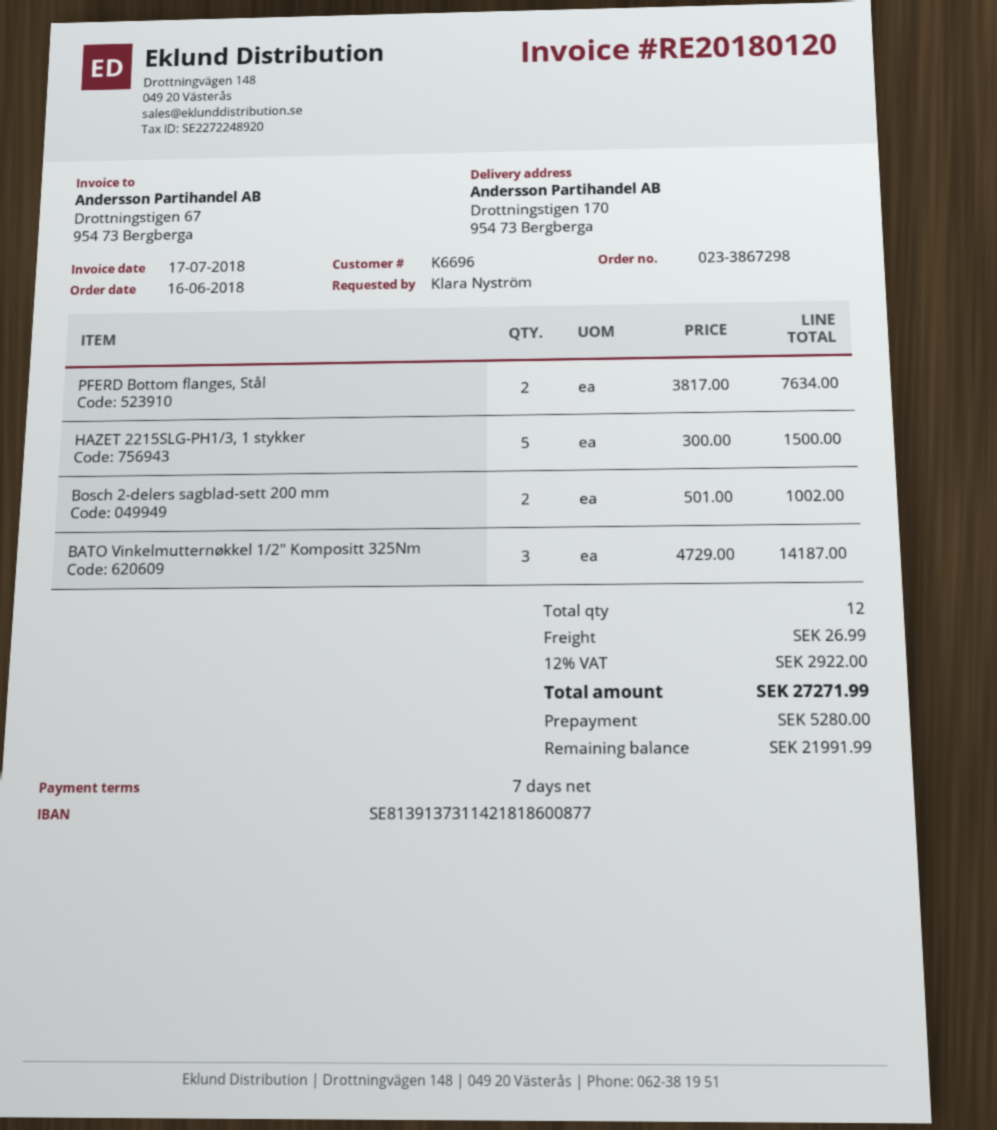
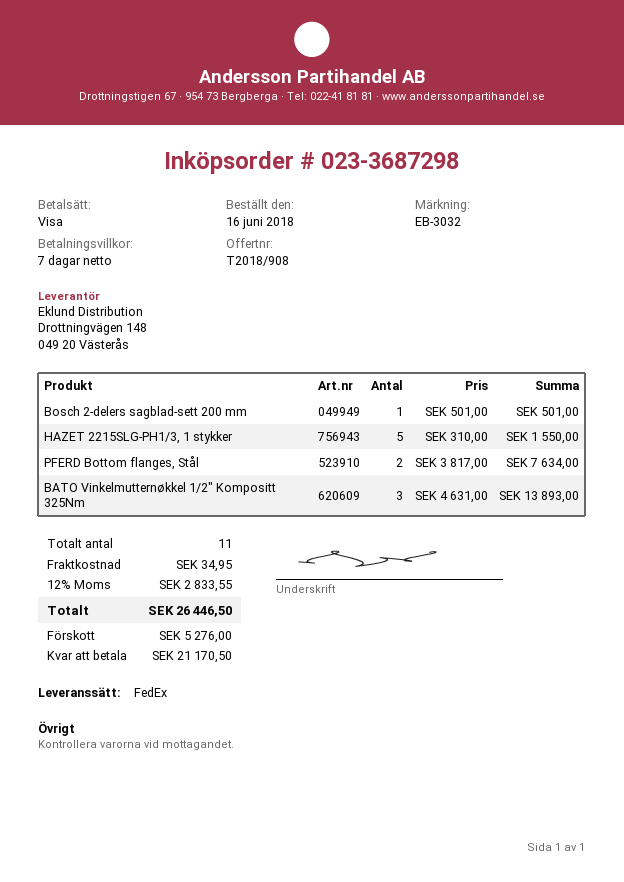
order number: 023-3867298 -> 023-3687298
HAZET 2215SLG-PH1/3, 1 stykker: 5 x 300.00 = 1500.00 -> 5 x 310.00 = 1550.00
Bosch 2-delers sagblad-sett 200 mm: 2 x 501.00 = 1002.00 -> 1 x 501.00 = 501.00
BATO Vinkelmutternøkkel 1/2" Kompositt 325Nm: 3 x 4729.00 = 14187.00 -> 3 x 4631.00 = 13893.00
total quantity: 12 -> 11
shipping: 26.99 -> 34.95
tax: 12% = 2922.00 -> 12% = 2833.55
total: 27271.99 -> 26446.50
deposit: 5280.00 -> 5276.00
balance: 21991.99 -> 21170.50

